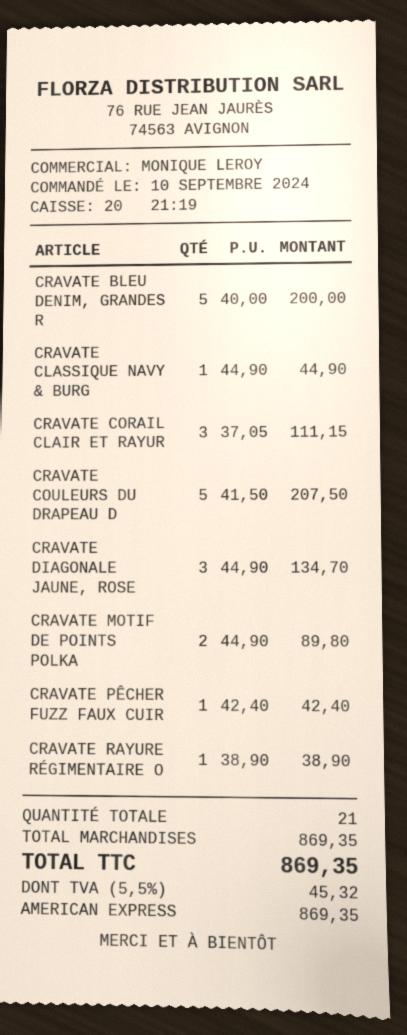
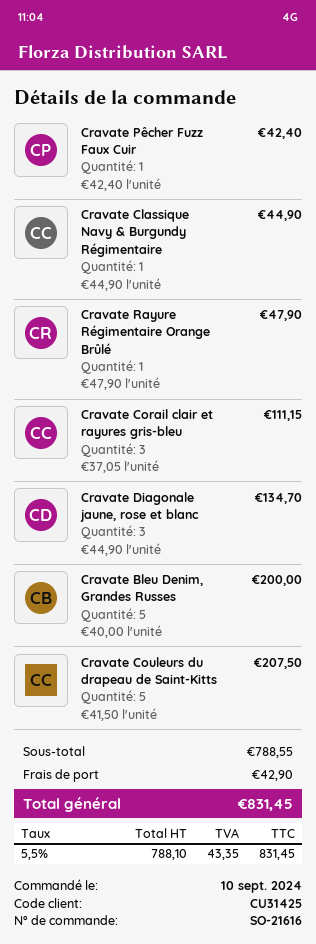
CRAVATE MOTIF DE POINTS POLKA: 2 x 44.90 = 89.80 -> none
CRAVATE RAYURE RÉGIMENTAIRE O: 1 x 38.90 = 38.90 -> 1 x 47.90 = 47.90
subtotal: 869.35 -> 788.55
shipping: none -> 42.90
tax: 5.5% = 45.32 -> 5.5% = 43.35
total: 869.35 -> 831.45

